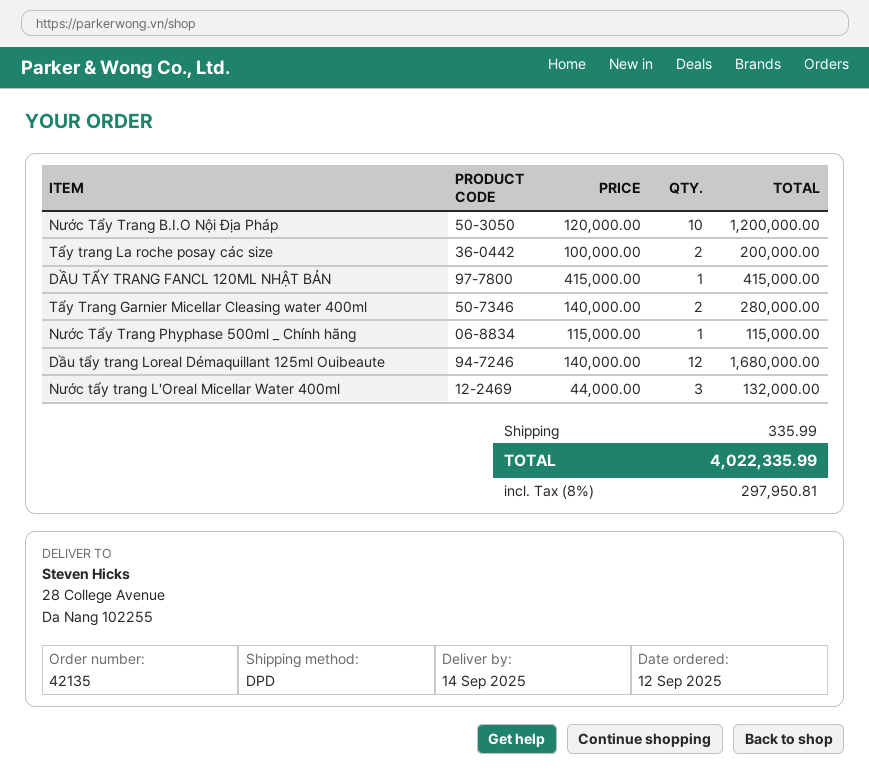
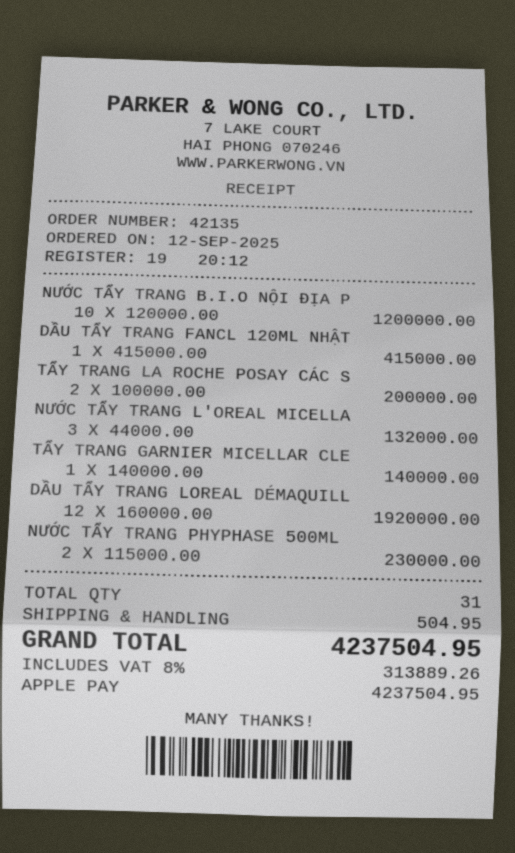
Tẩy Trang Garnier Micellar Cleasing water 400ml: 2 x 140000.00 = 280000.00 -> 1 x 140000.00 = 140000.00
Nước Tẩy Trang Phyphase 500ml _ Chính hãng: 1 x 115000.00 = 115000.00 -> 2 x 115000.00 = 230000.00
Dầu tẩy trang Loreal Démaquillant 125ml Ouibeaute: 12 x 140000.00 = 1680000.00 -> 12 x 160000.00 = 1920000.00
shipping: 335.99 -> 504.95
tax: 8% = 297950.81 -> 8% = 313889.26
total: 4022335.99 -> 4237504.95

